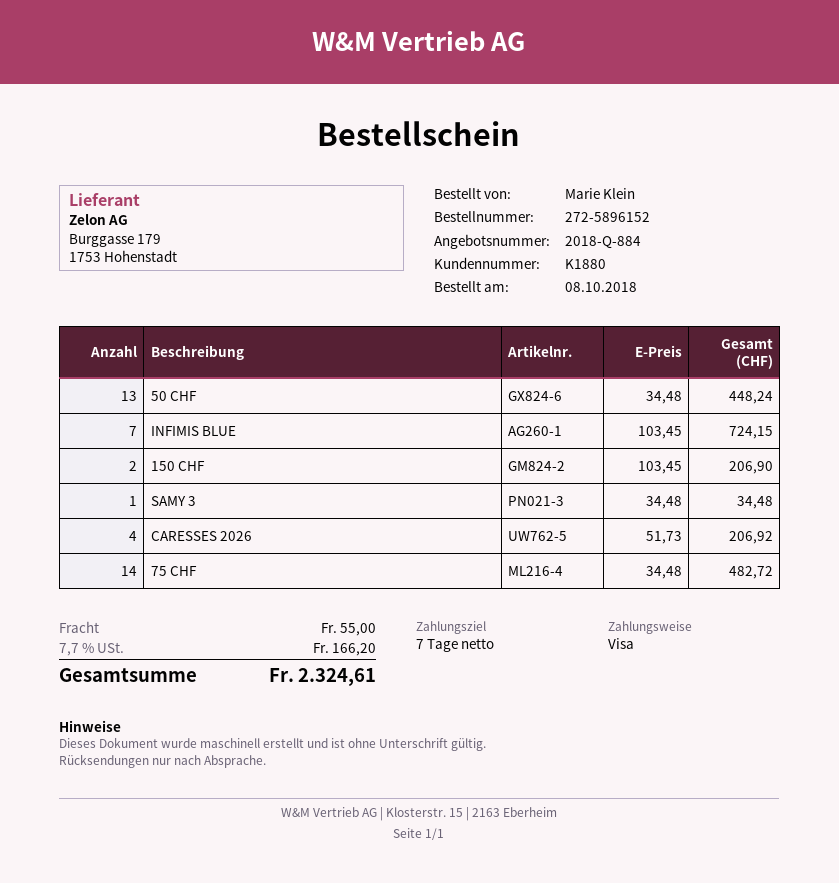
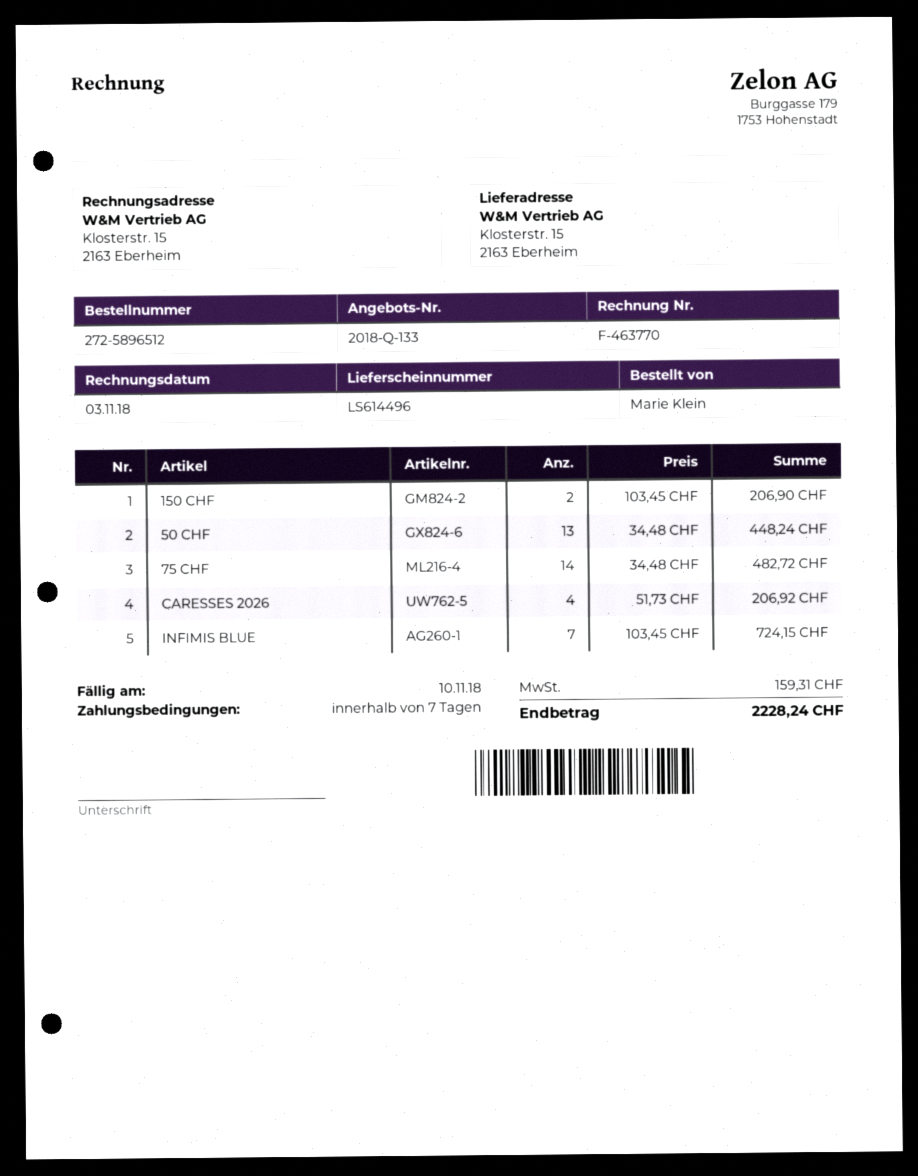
quote number: 2018-Q-884 -> 2018-Q-133
order number: 272-5896152 -> 272-5896512
SAMY 3: 1 x 34.48 = 34.48 -> none
shipping: 55.00 -> none
tax: 166.20 -> 159.31
total: 2324.61 -> 2228.24

